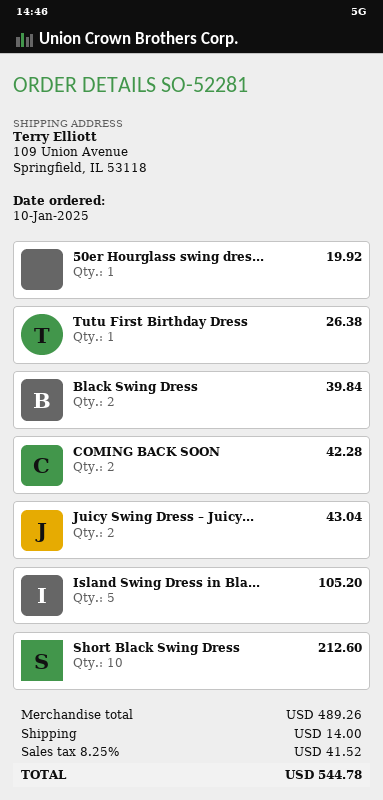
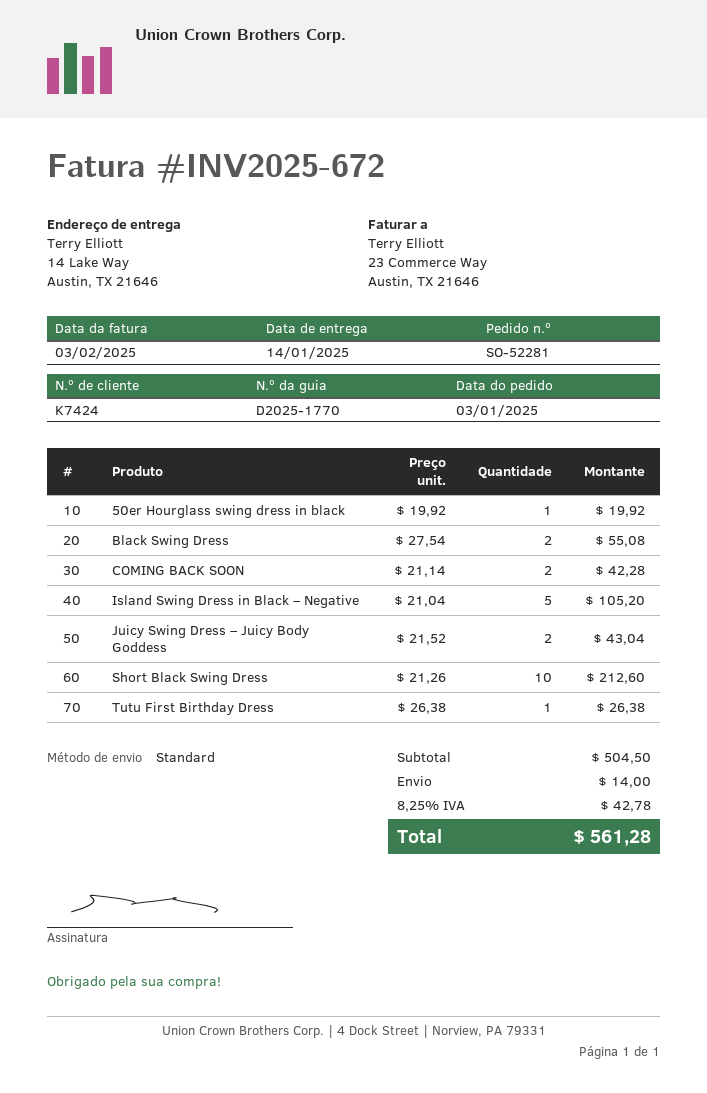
order date: 2025-01-10 -> 2025-01-03
ship to: 109 Union Avenue, Springfield, IL 53118 -> 14 Lake Way, Austin, TX 21646
Black Swing Dress: 2 for 39.84 -> 2 for 55.08
subtotal: 489.26 -> 504.50
tax: 8.25% = 41.52 -> 8.25% = 42.78
total: 544.78 -> 561.28

